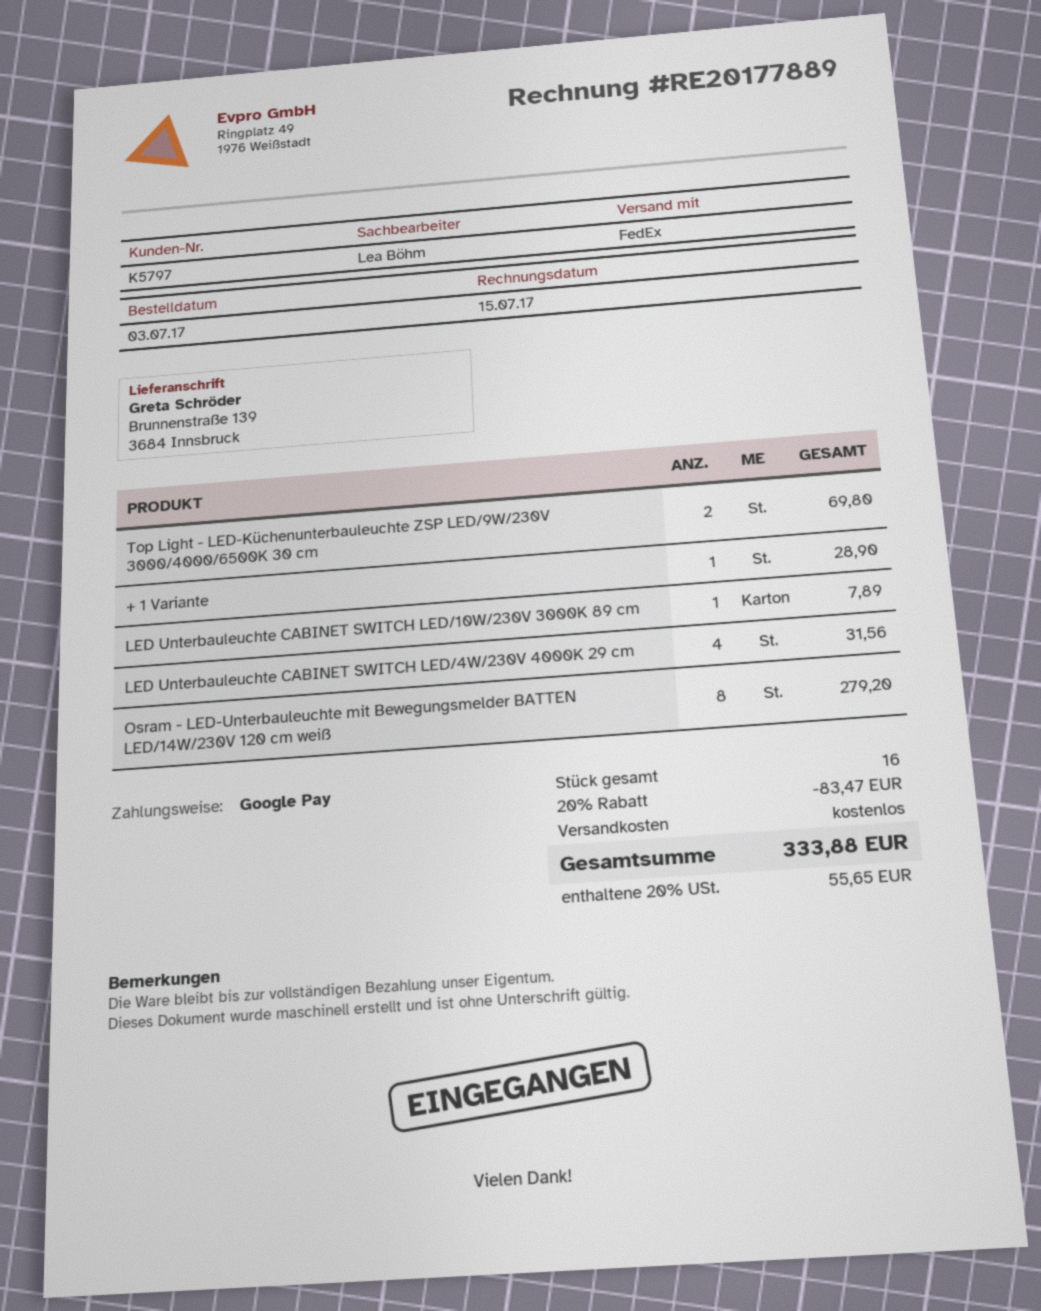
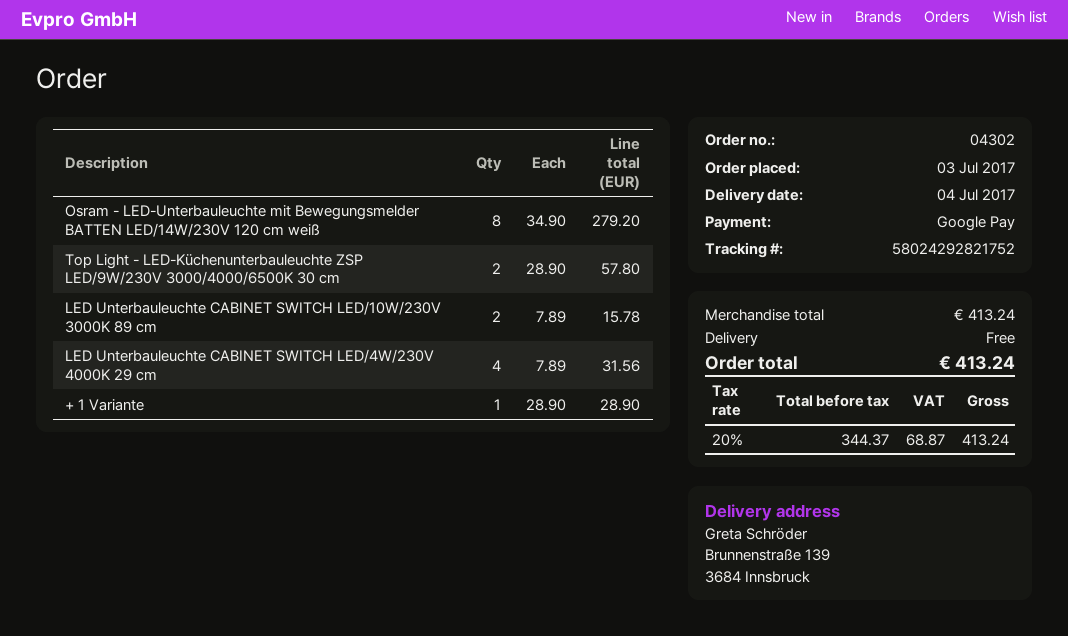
Top Light - LED-Küchenunterbauleuchte ZSP LED/9W/230V 3000/4000/6500K 30 cm: 2 for 69.80 -> 2 for 57.80
LED Unterbauleuchte CABINET SWITCH LED/10W/230V 3000K 89 cm: 1 for 7.89 -> 2 for 15.78
discount: 20% = 83.47 -> none
tax: 20% = 55.65 -> 20% = 68.87
total: 333.88 -> 413.24

